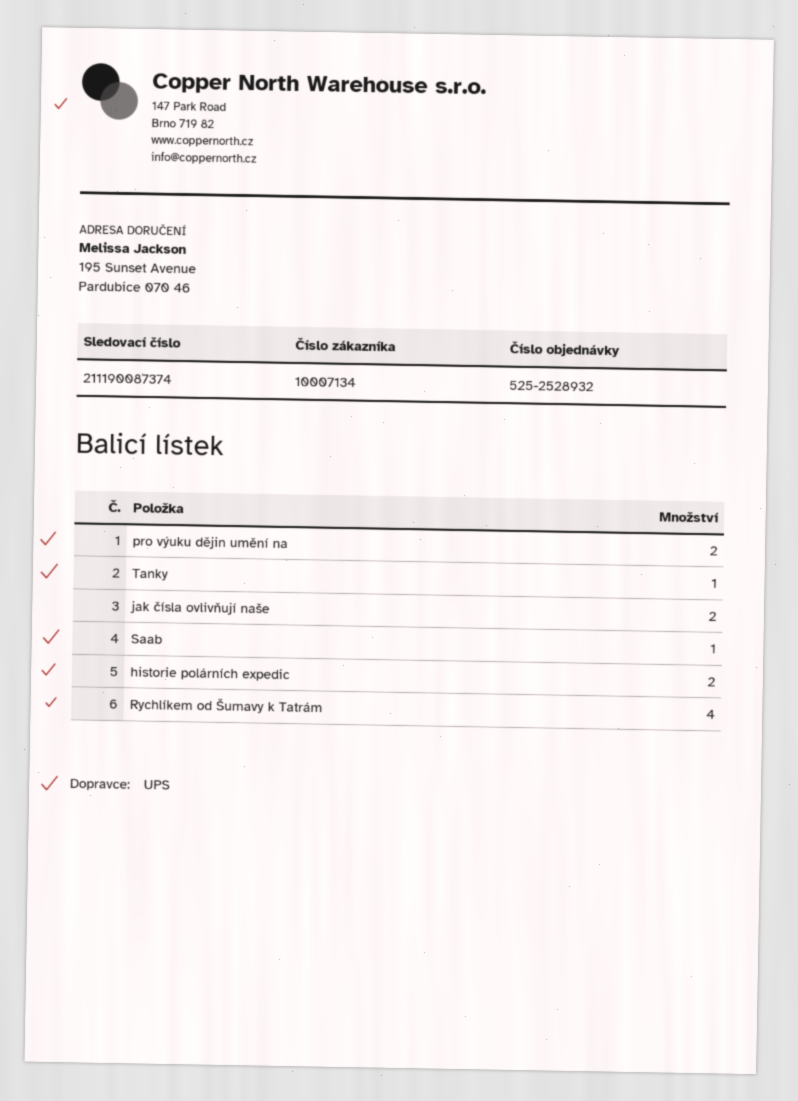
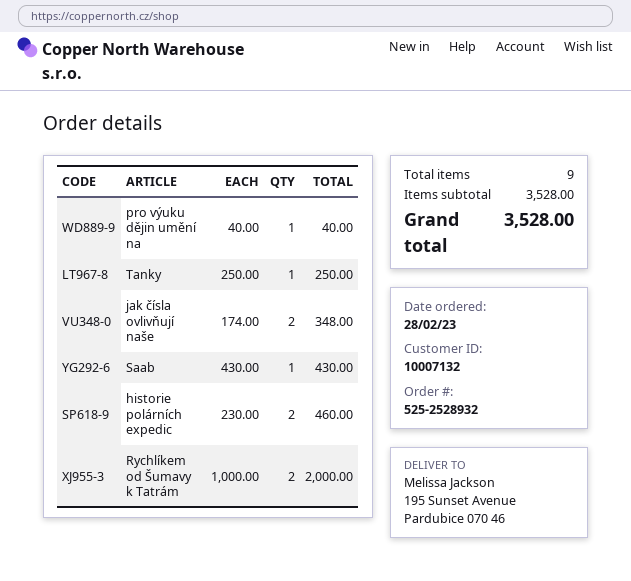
customer number: 10007134 -> 10007132
pro výuku dějin umění na: 2 -> 1
Rychlíkem od Šumavy k Tatrám: 4 -> 2

